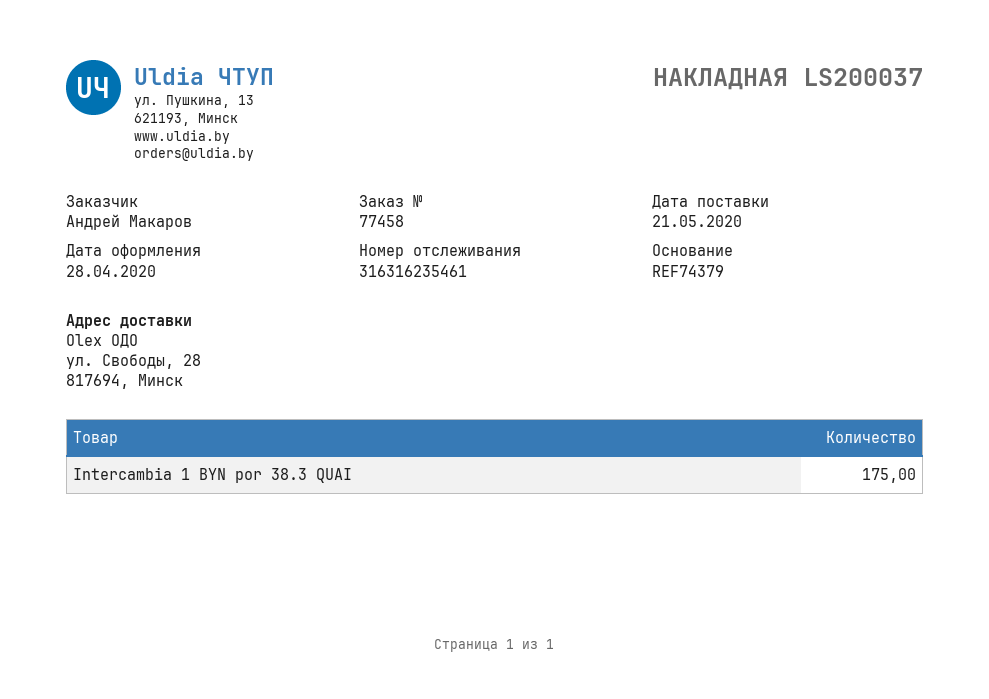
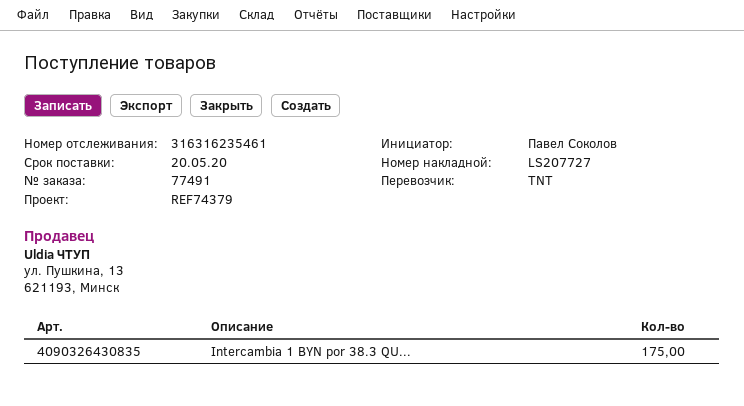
order number: 77458 -> 77491
delivery note number: LS200037 -> LS207727
delivery date: 2020-05-21 -> 2020-05-20
ordered by: Андрей Макаров -> Павел Соколов

